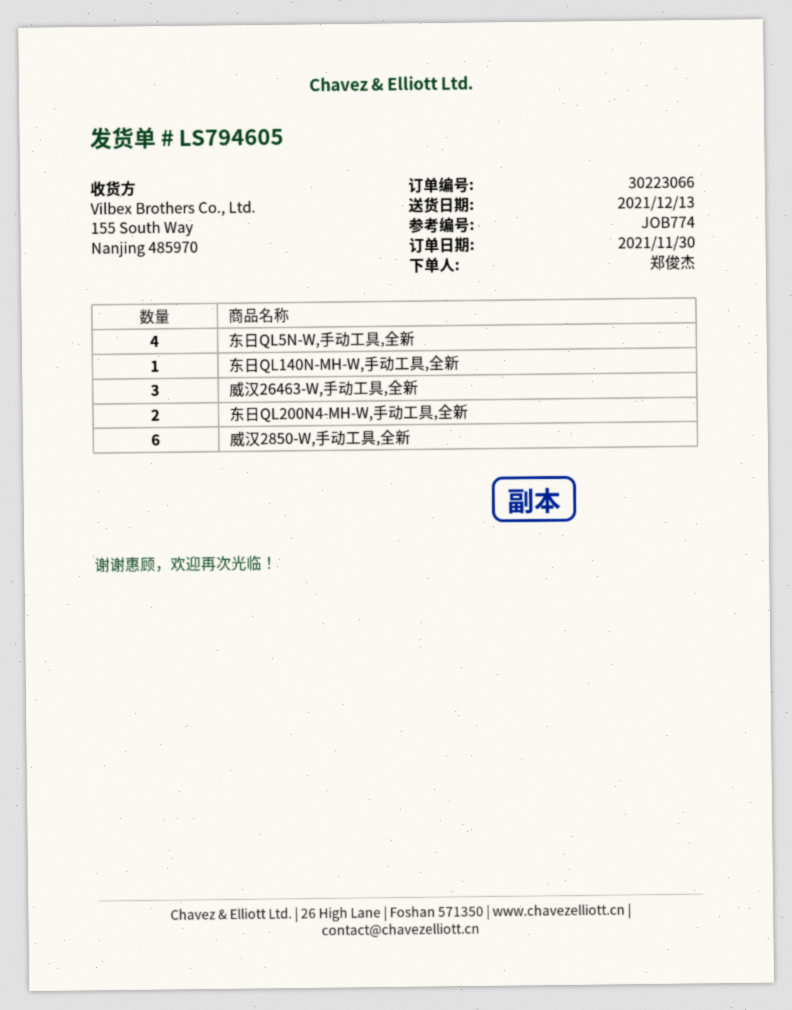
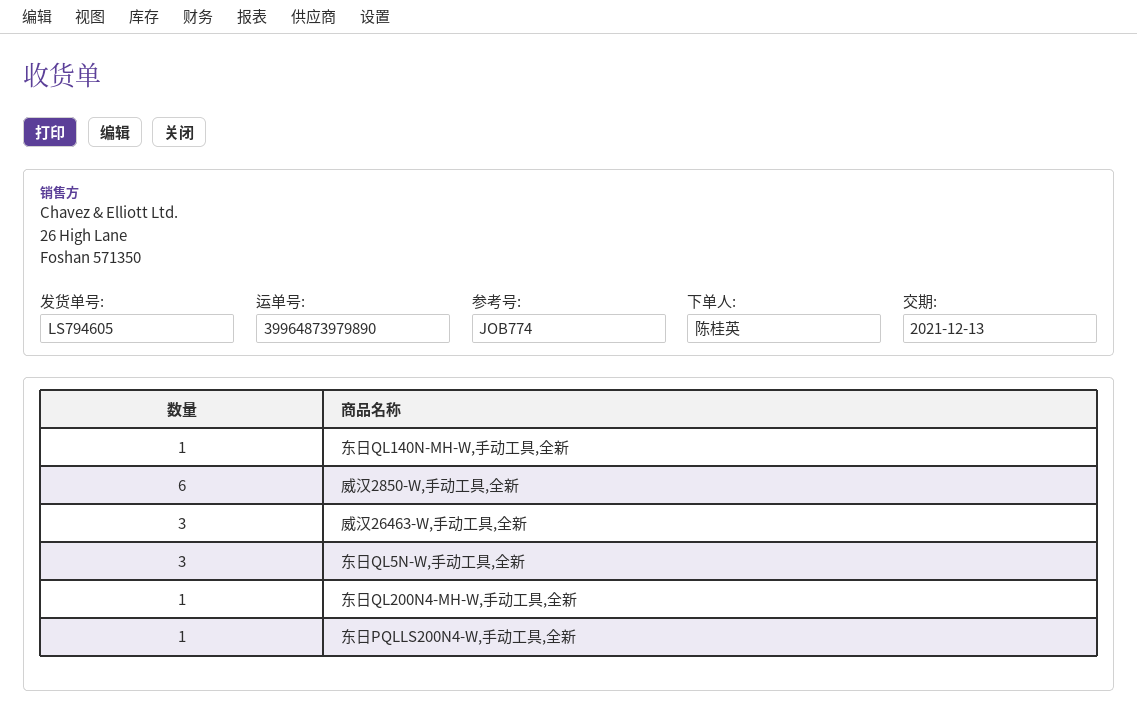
ordered by: 郑俊杰 -> 陈桂英
东日QL5N-W,手动工具,全新: 4 -> 3
东日QL200N4-MH-W,手动工具,全新: 2 -> 1
东日PQLLS200N4-W,手动工具,全新: none -> 1

